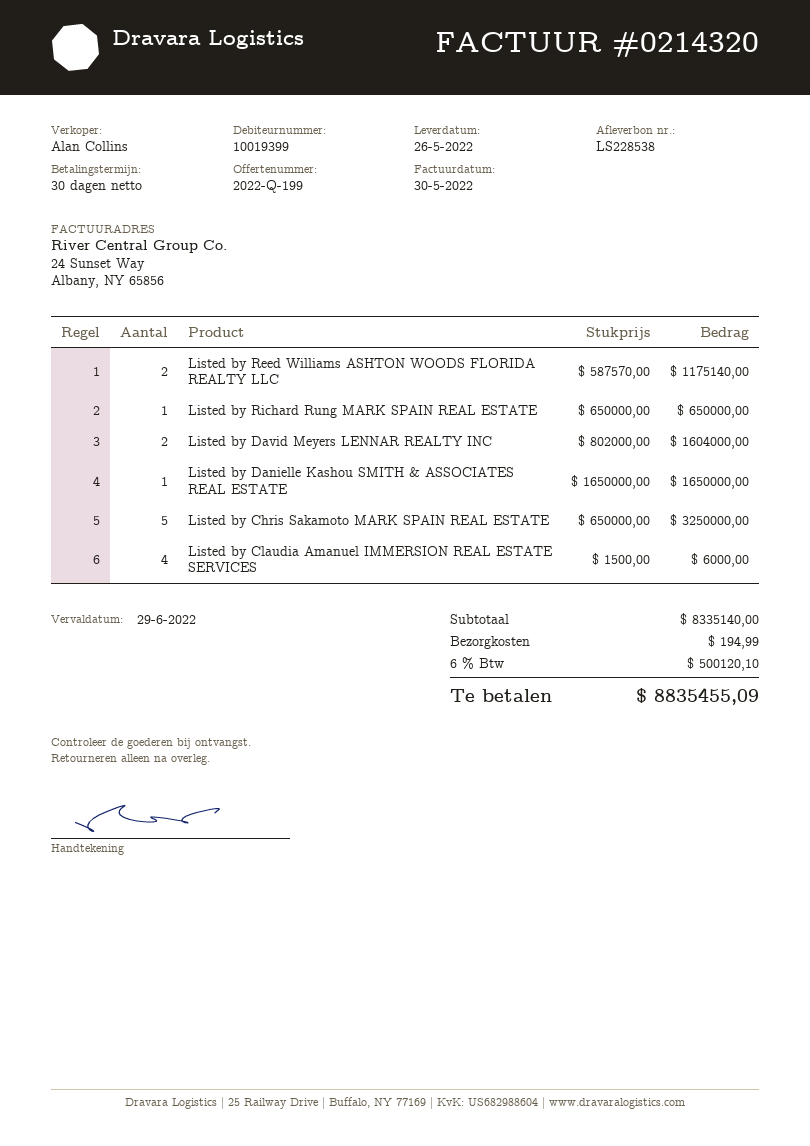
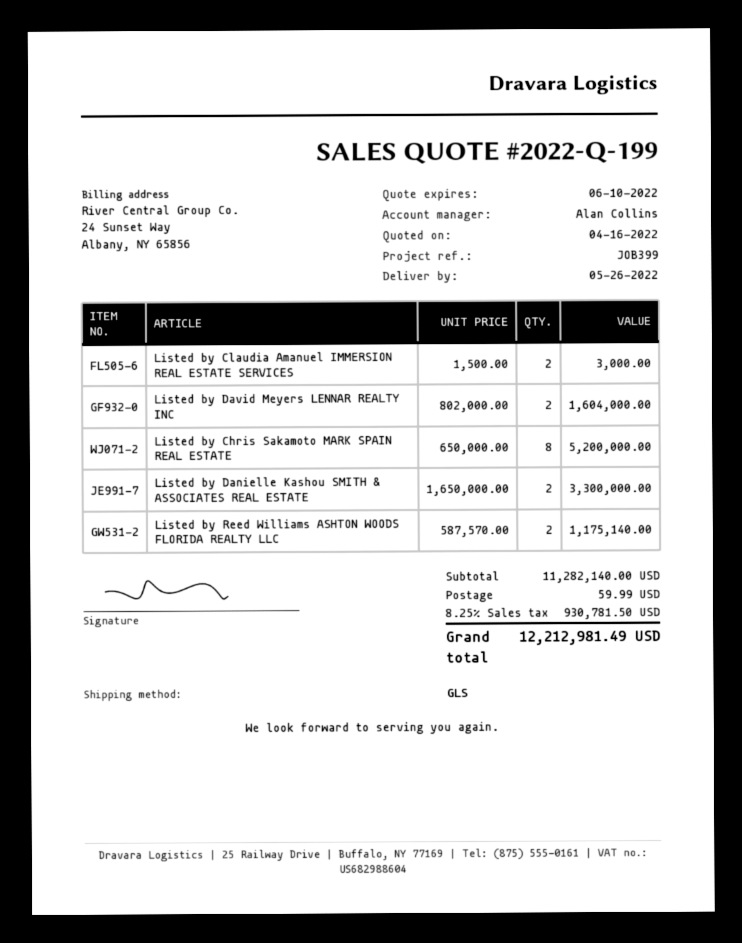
Listed by Richard Rung MARK SPAIN REAL ESTATE: 1 x 650000.00 = 650000.00 -> none
Listed by Danielle Kashou SMITH & ASSOCIATES REAL ESTATE: 1 x 1650000.00 = 1650000.00 -> 2 x 1650000.00 = 3300000.00
Listed by Chris Sakamoto MARK SPAIN REAL ESTATE: 5 x 650000.00 = 3250000.00 -> 8 x 650000.00 = 5200000.00
Listed by Claudia Amanuel IMMERSION REAL ESTATE SERVICES: 4 x 1500.00 = 6000.00 -> 2 x 1500.00 = 3000.00
subtotal: 8335140.00 -> 11282140.00
shipping: 194.99 -> 59.99
tax: 6% = 500120.10 -> 8.25% = 930781.50
total: 8835455.09 -> 12212981.49

